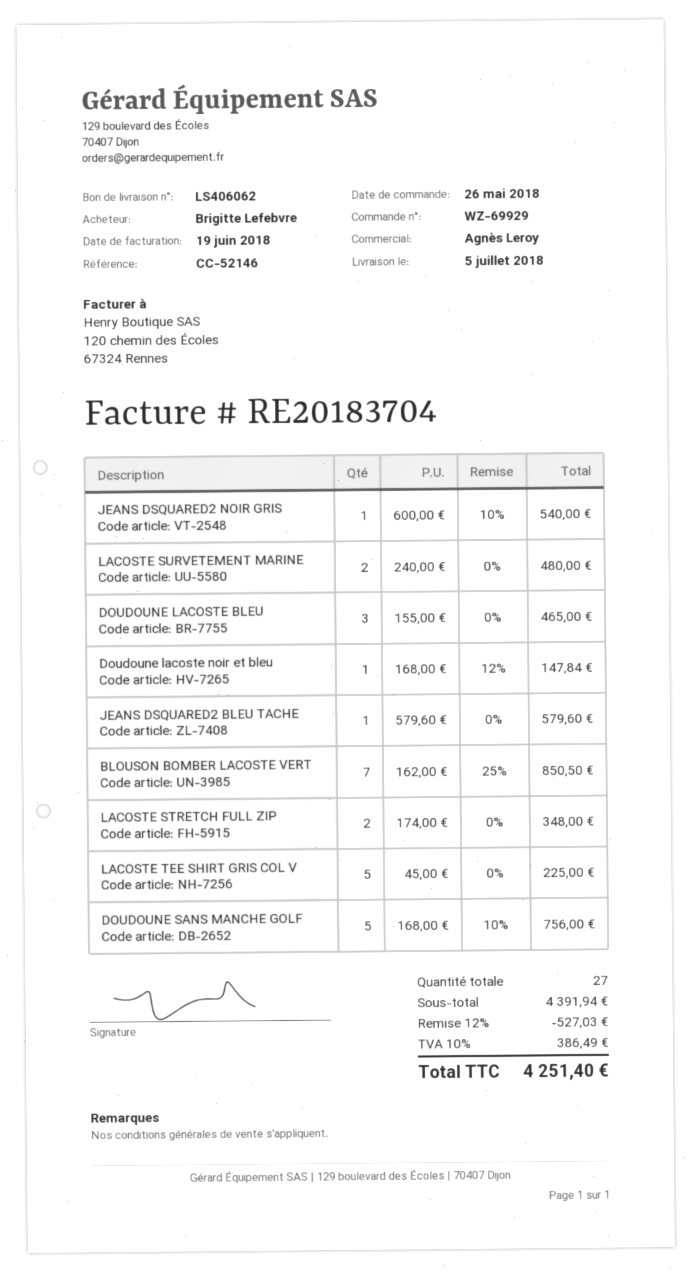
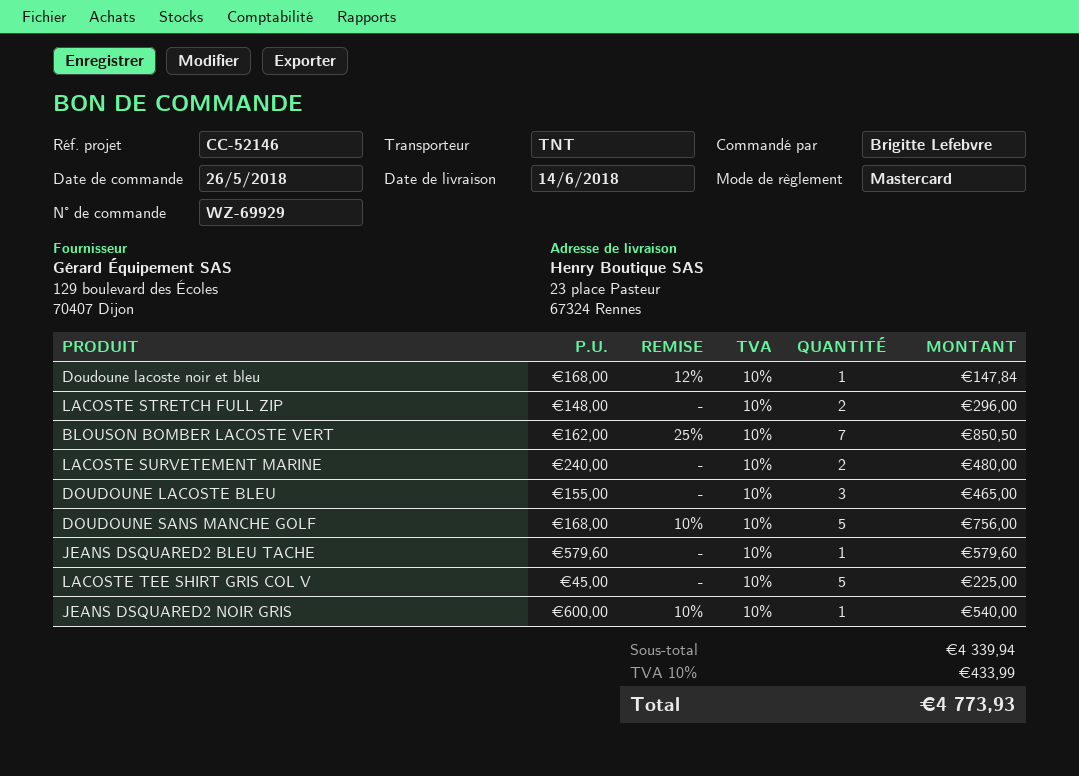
delivery date: 2018-07-05 -> 2018-06-14
LACOSTE STRETCH FULL ZIP: 2 x 174.00 = 348.00 -> 2 x 148.00 = 296.00
subtotal: 4391.94 -> 4339.94
discount: 12% = 527.03 -> none
tax: 10% = 386.49 -> 10% = 433.99
total: 4251.40 -> 4773.93

